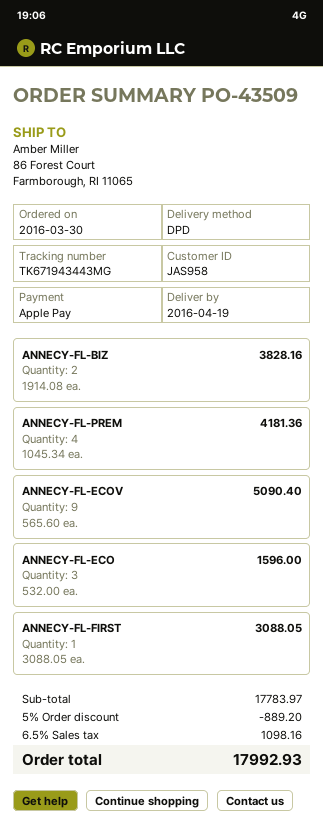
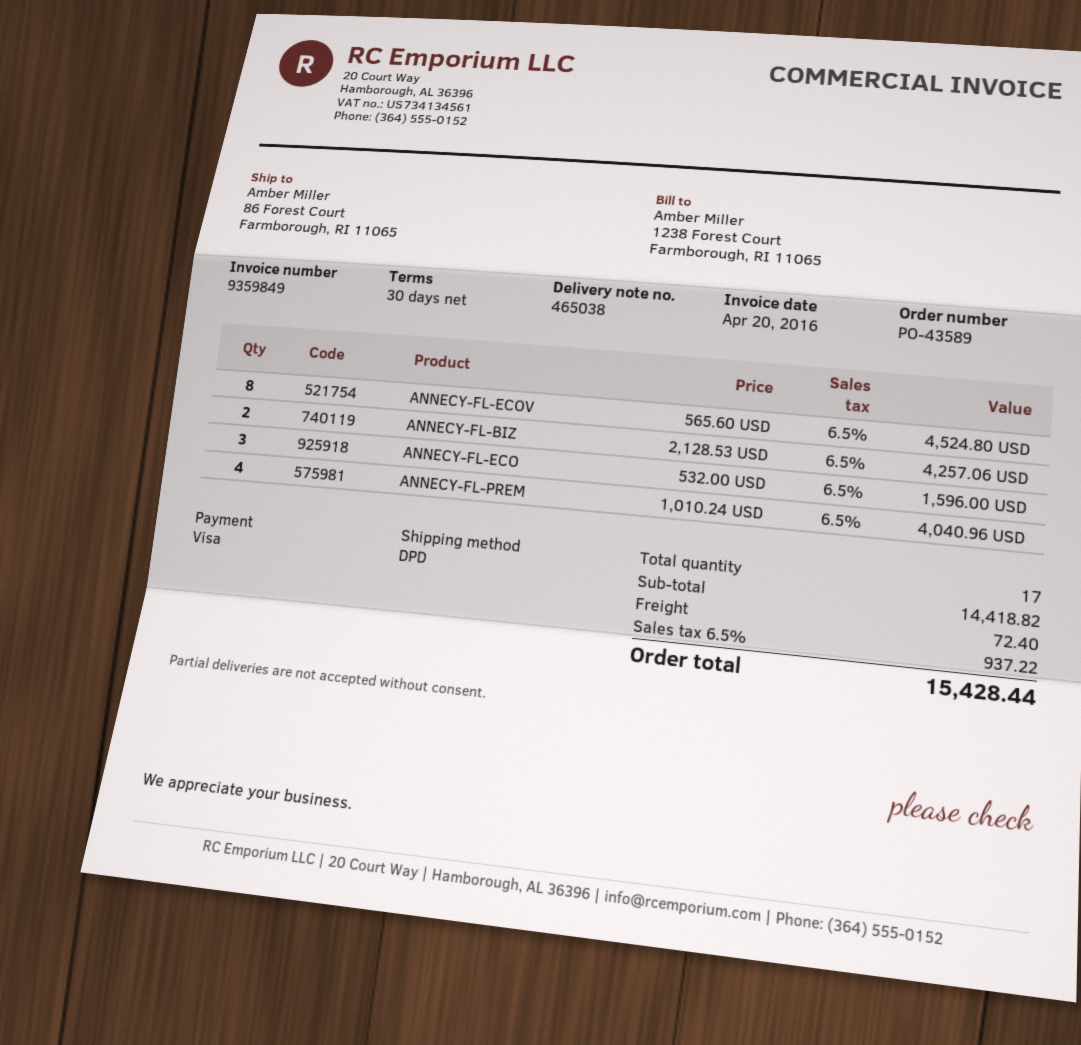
order number: PO-43509 -> PO-43589
payment method: Apple Pay -> Visa
ANNECY-FL-BIZ: 2 x 1914.08 = 3828.16 -> 2 x 2128.53 = 4257.06
ANNECY-FL-PREM: 4 x 1045.34 = 4181.36 -> 4 x 1010.24 = 4040.96
ANNECY-FL-ECOV: 9 x 565.60 = 5090.40 -> 8 x 565.60 = 4524.80
ANNECY-FL-FIRST: 1 x 3088.05 = 3088.05 -> none
subtotal: 17783.97 -> 14418.82
discount: 5% = 889.20 -> none
shipping: none -> 72.40
tax: 6.5% = 1098.16 -> 6.5% = 937.22
total: 17992.93 -> 15428.44

